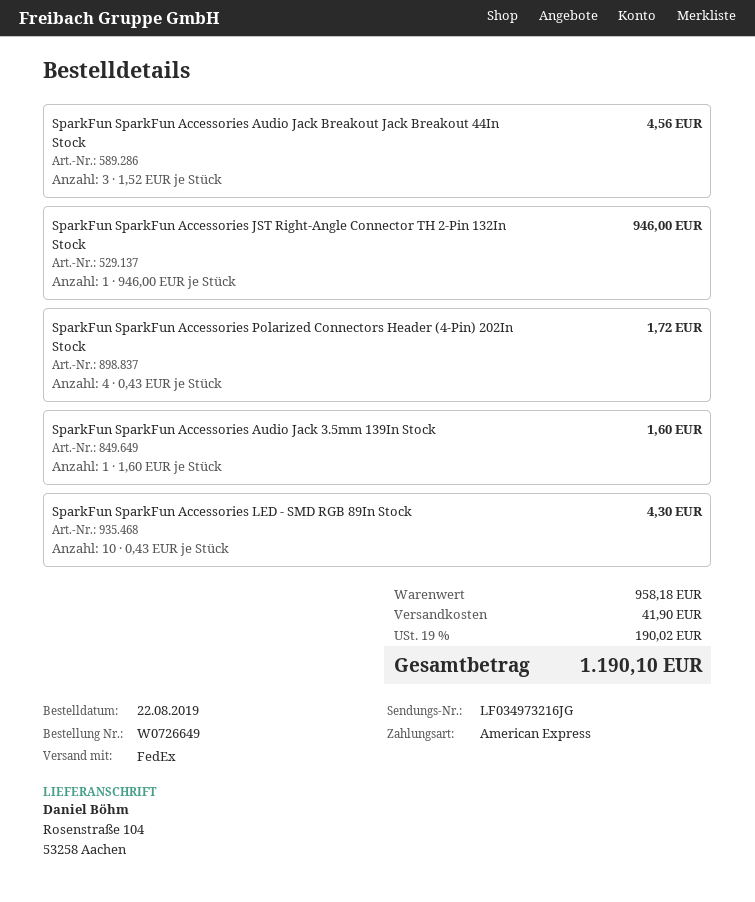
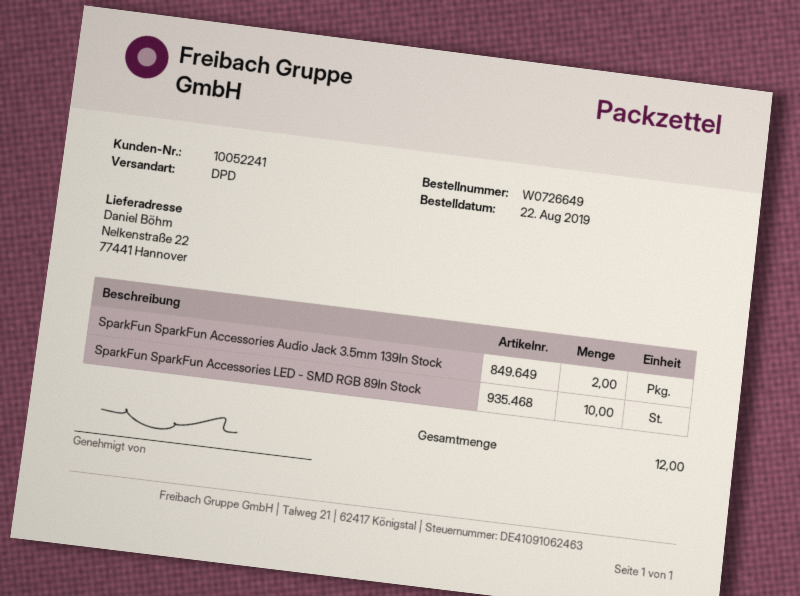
shipping method: FedEx -> DPD
ship to: Rosenstraße 104, 53258 Aachen -> Nelkenstraße 22, 77441 Hannover
SparkFun SparkFun Accessories Audio Jack Breakout Jack Breakout 44In Stock: 3 -> none
SparkFun SparkFun Accessories JST Right-Angle Connector TH 2-Pin 132In Stock: 1 -> none
SparkFun SparkFun Accessories Polarized Connectors Header (4-Pin) 202In Stock: 4 -> none
SparkFun SparkFun Accessories Audio Jack 3.5mm 139In Stock: 1 -> 2

